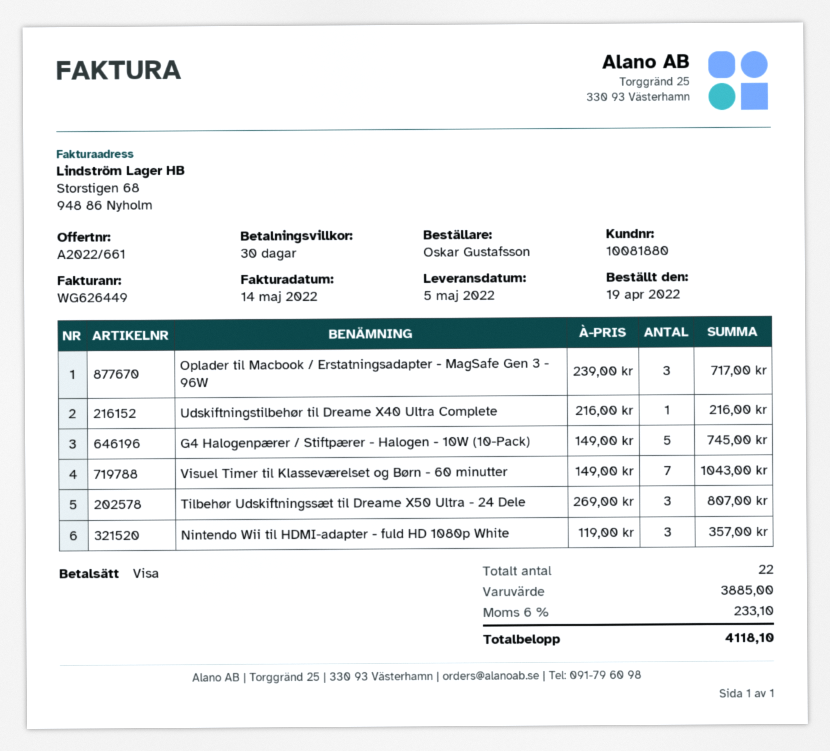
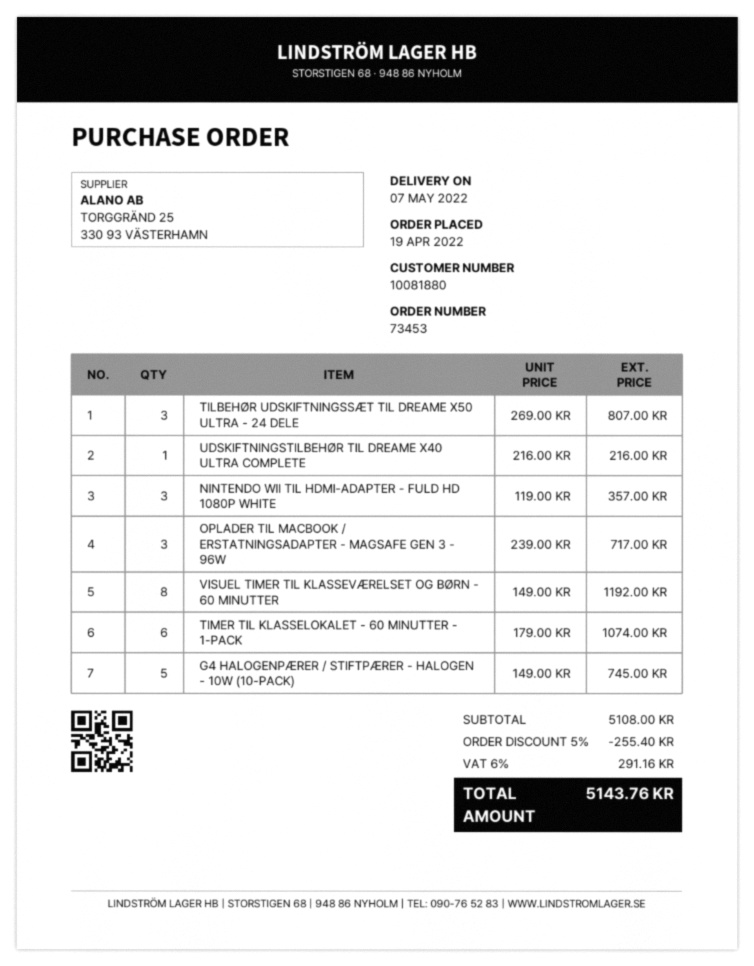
delivery date: 2022-05-05 -> 2022-05-07
Visuel Timer til Klasseværelset og Børn - 60 minutter: 7 x 149.00 = 1043.00 -> 8 x 149.00 = 1192.00
TIMER TIL KLASSELOKALET - 60 MINUTTER - 1-PACK: none -> 6 x 179.00 = 1074.00
subtotal: 3885.00 -> 5108.00
discount: none -> 5% = 255.40
tax: 6% = 233.10 -> 6% = 291.16
total: 4118.10 -> 5143.76

